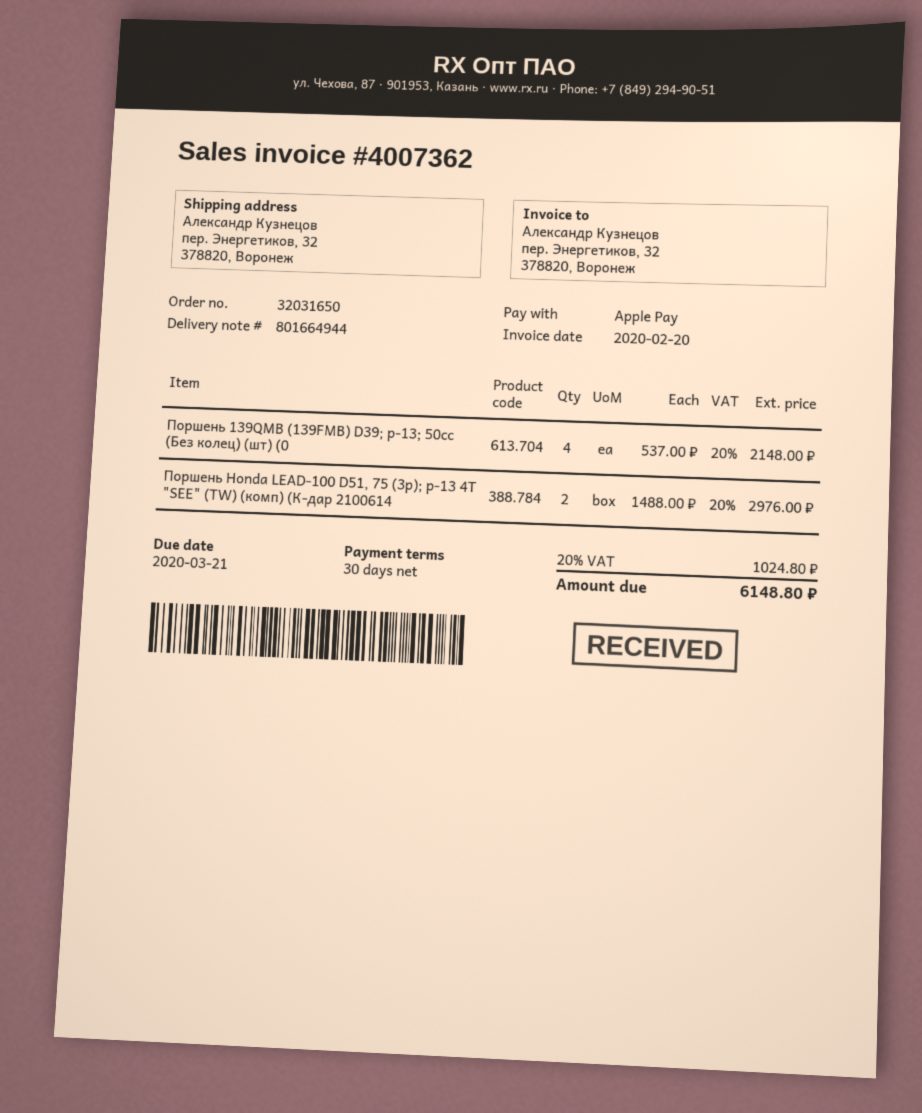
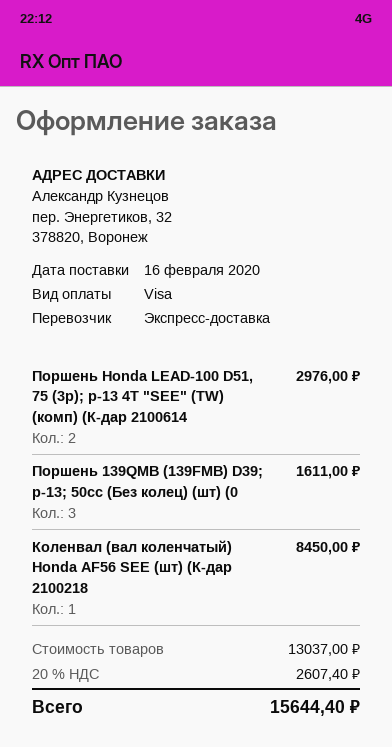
payment method: Apple Pay -> Visa
Поршень 139QMB (139FMB) D39; p-13; 50cc (Без колец) (шт) (0: 4 for 2148.00 -> 3 for 1611.00
Коленвал (вал коленчатый) Honda AF56 SEE (шт) (К-дар 2100218: none -> 1 for 8450.00
tax: 20% = 1024.80 -> 20% = 2607.40
total: 6148.80 -> 15644.40

